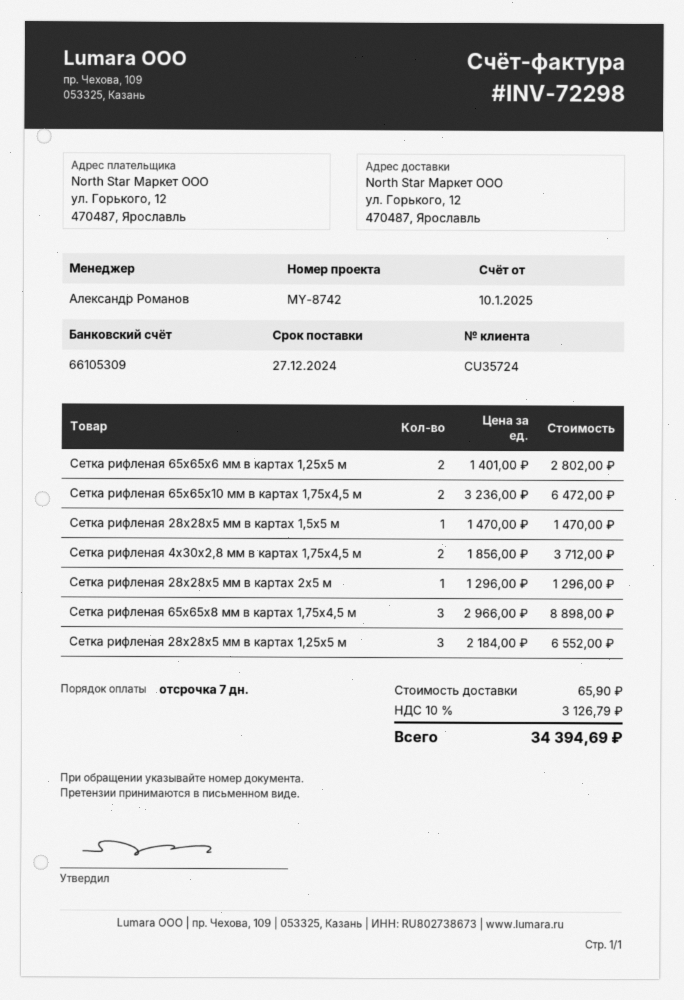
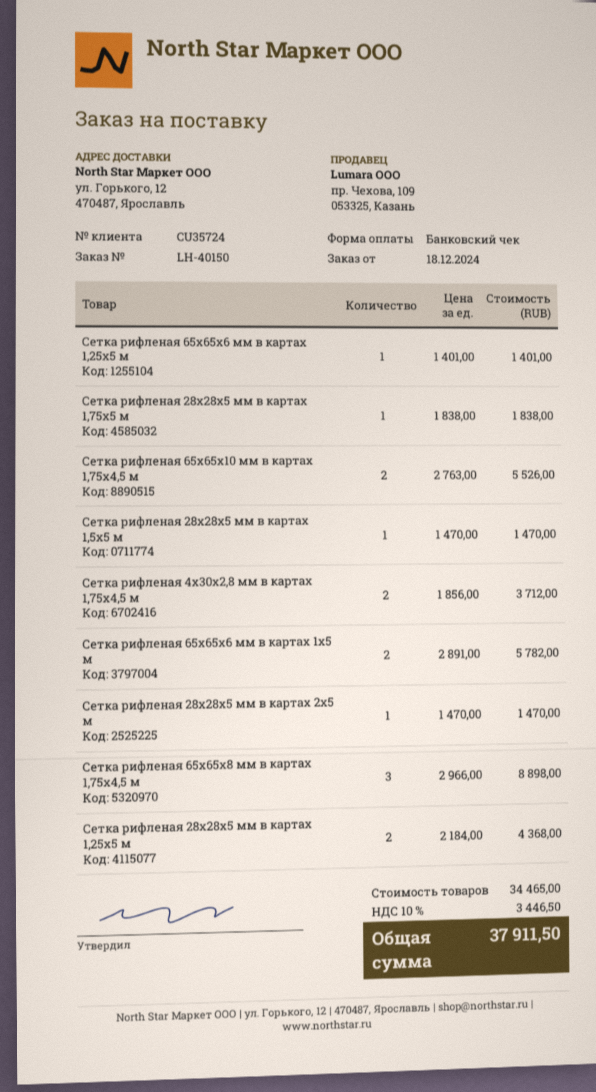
Сетка рифленая 65х65х6 мм в картах 1,25х5 м: 2 x 1401.00 = 2802.00 -> 1 x 1401.00 = 1401.00
Сетка рифленая 65х65х10 мм в картах 1,75х4,5 м: 2 x 3236.00 = 6472.00 -> 2 x 2763.00 = 5526.00
Сетка рифленая 28х28х5 мм в картах 2х5 м: 1 x 1296.00 = 1296.00 -> 1 x 1470.00 = 1470.00
Сетка рифленая 28х28х5 мм в картах 1,25х5 м: 3 x 2184.00 = 6552.00 -> 2 x 2184.00 = 4368.00
Сетка рифленая 28х28х5 мм в картах 1,75х5 м: none -> 1 x 1838.00 = 1838.00
Сетка рифленая 65х65х6 мм в картах 1х5 м: none -> 2 x 2891.00 = 5782.00
shipping: 65.90 -> none
tax: 10% = 3126.79 -> 10% = 3446.50
total: 34394.69 -> 37911.50

